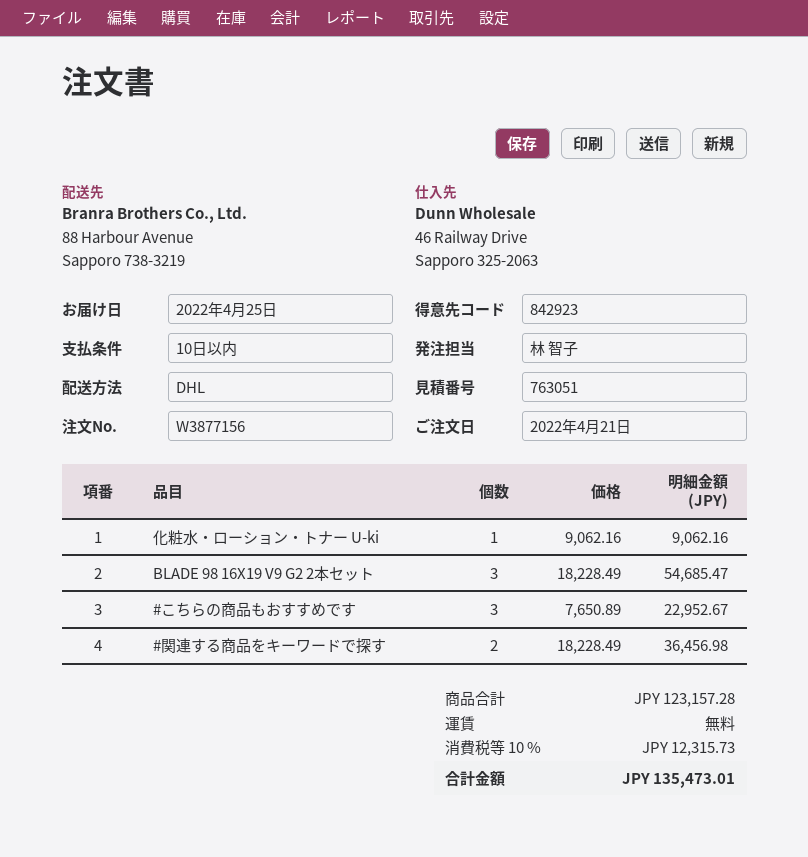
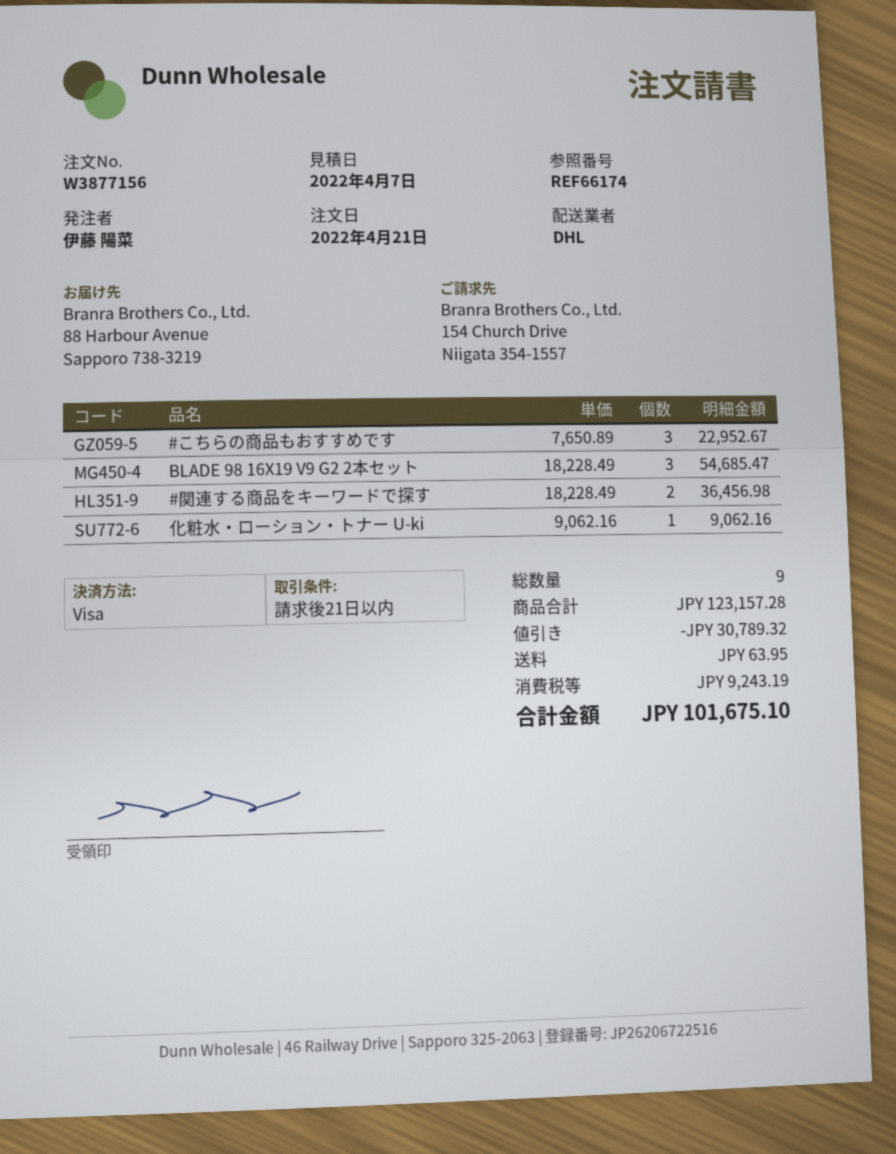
payment terms: 10 days -> 21 days
ordered by: 林 智子 -> 伊藤 陽菜
discount: none -> 30789.32
shipping: 0.00 -> 63.95
tax: 12315.73 -> 9243.19
total: 135473.01 -> 101675.10

